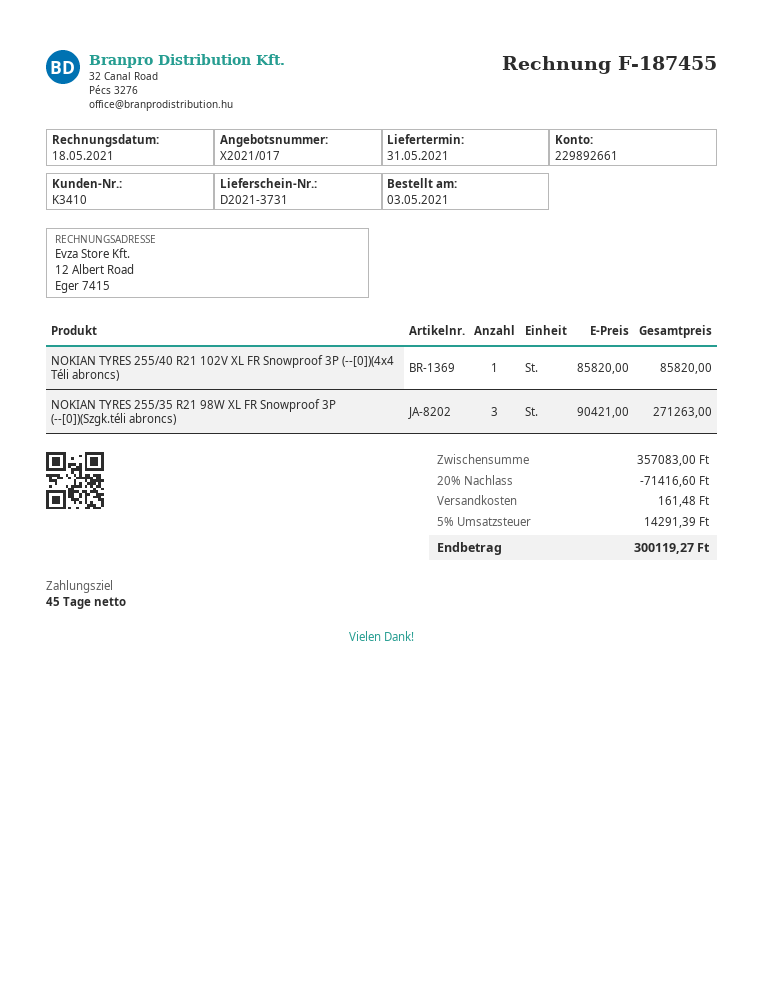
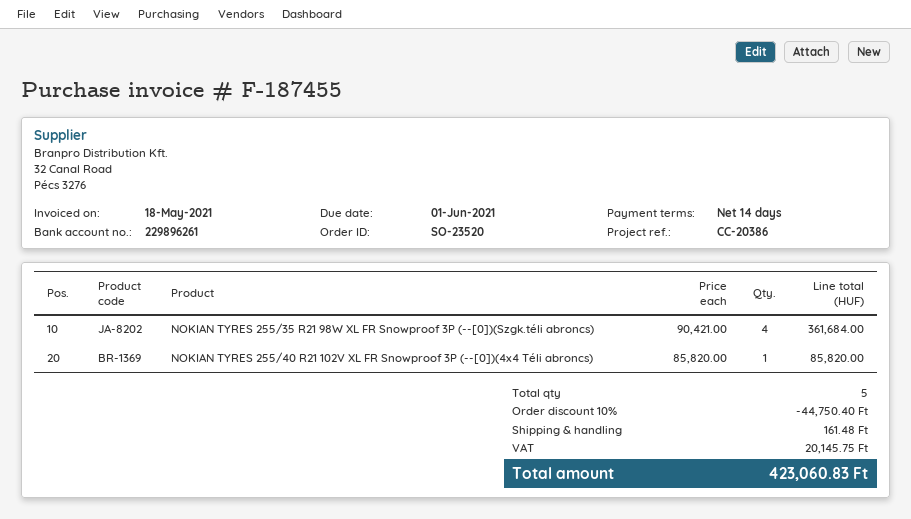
payment terms: 45 days -> 14 days
bank account: 229892661 -> 229896261
NOKIAN TYRES 255/35 R21 98W XL FR Snowproof 3P (--[0])(Szgk.téli abroncs): 3 x 90421.00 = 271263.00 -> 4 x 90421.00 = 361684.00
discount: 20% = 71416.60 -> 10% = 44750.40
tax: 14291.39 -> 20145.75
total: 300119.27 -> 423060.83

